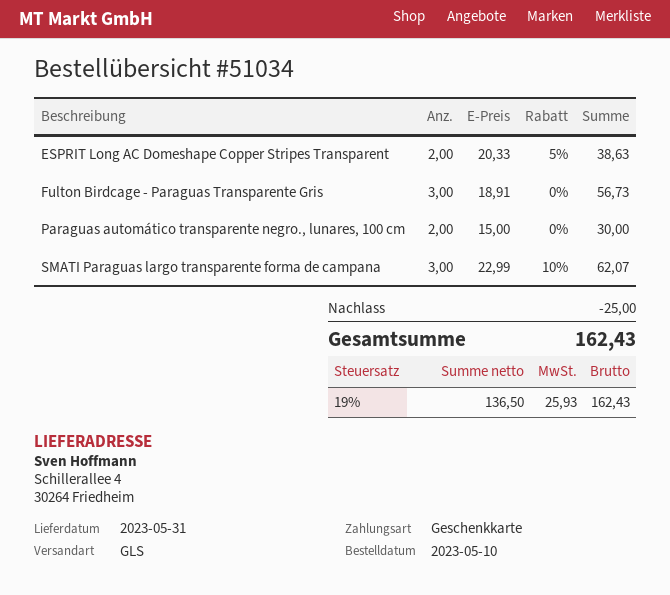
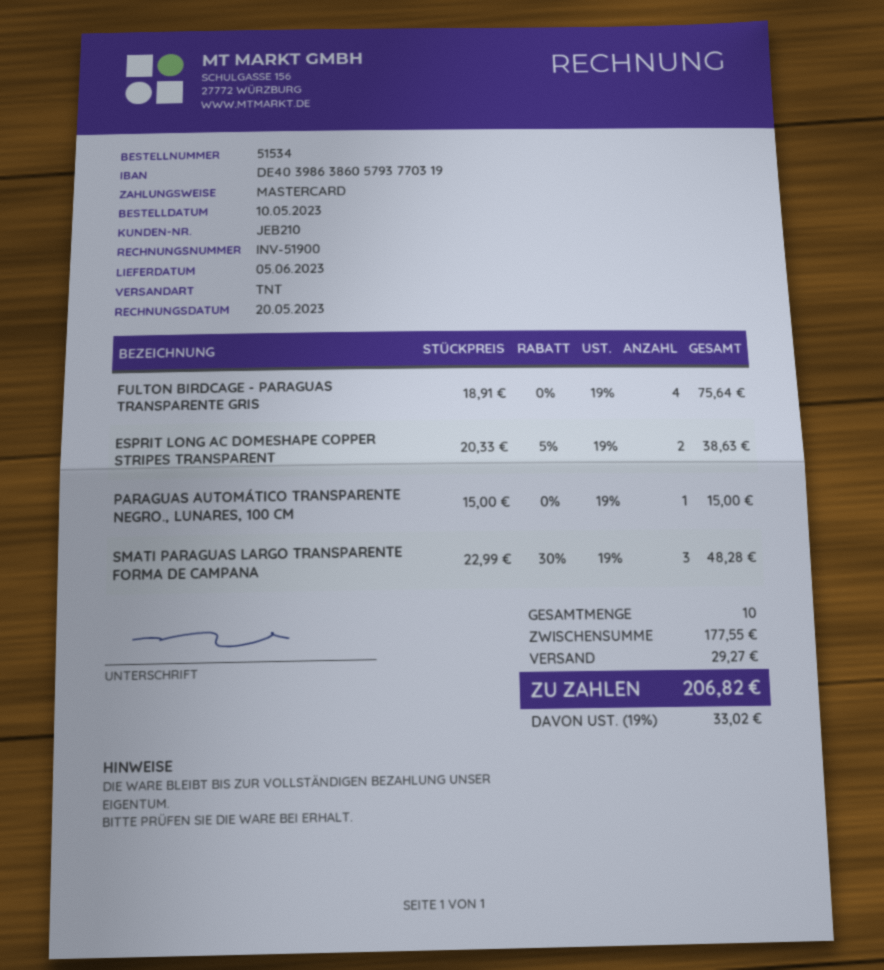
order number: 51034 -> 51534
delivery date: 2023-05-31 -> 2023-06-05
payment method: gift card -> Mastercard
shipping method: GLS -> TNT
Fulton Birdcage - Paraguas Transparente Gris: 3 x 18.91 = 56.73 -> 4 x 18.91 = 75.64
Paraguas automático transparente negro., lunares, 100 cm: 2 x 15.00 = 30.00 -> 1 x 15.00 = 15.00
SMATI Paraguas largo transparente forma de campana: 3 x 22.99 - 10% = 62.07 -> 3 x 22.99 - 30% = 48.28
discount: 25.00 -> none
shipping: none -> 29.27
tax: 19% = 25.93 -> 19% = 33.02
total: 162.43 -> 206.82

